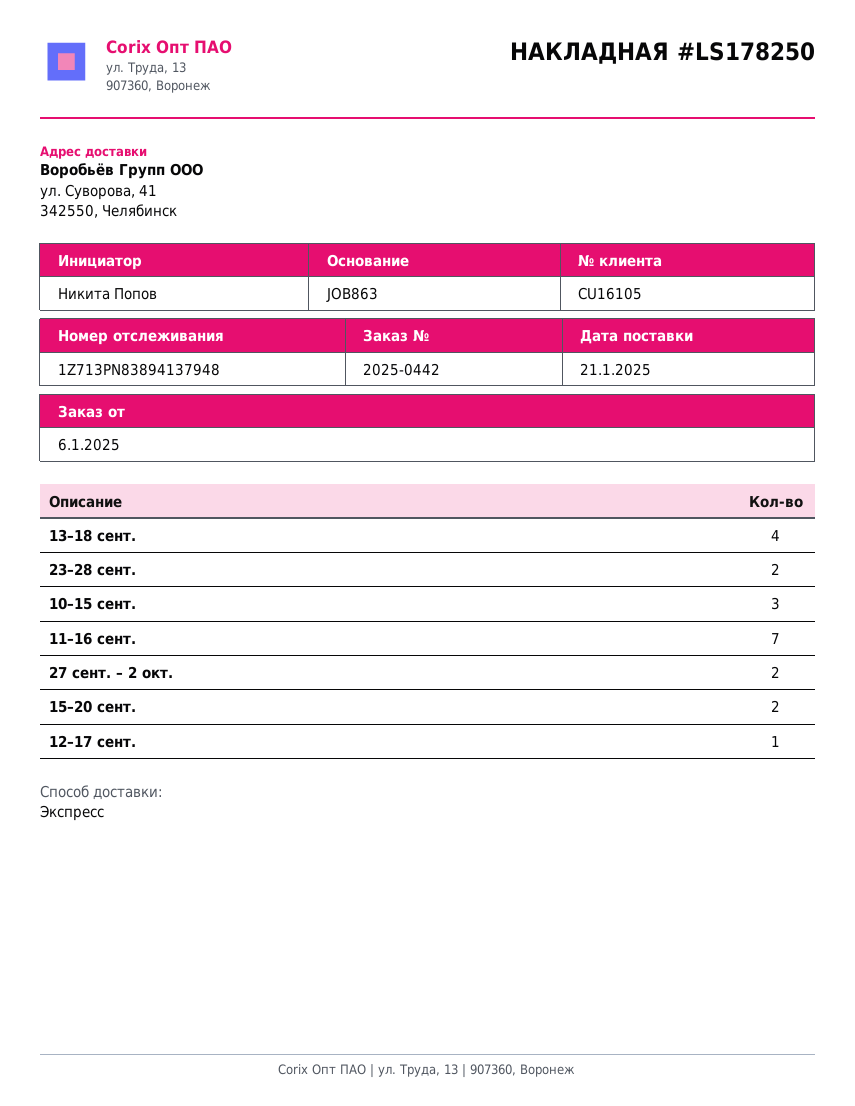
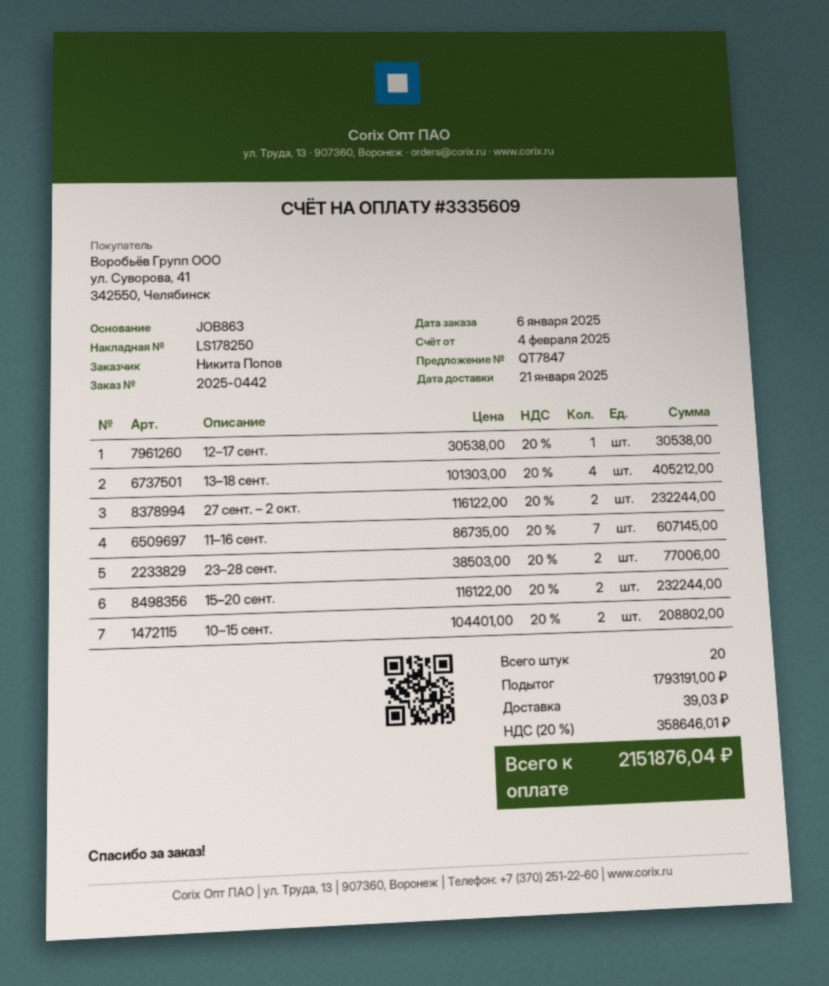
10–15 сент.: 3 -> 2

